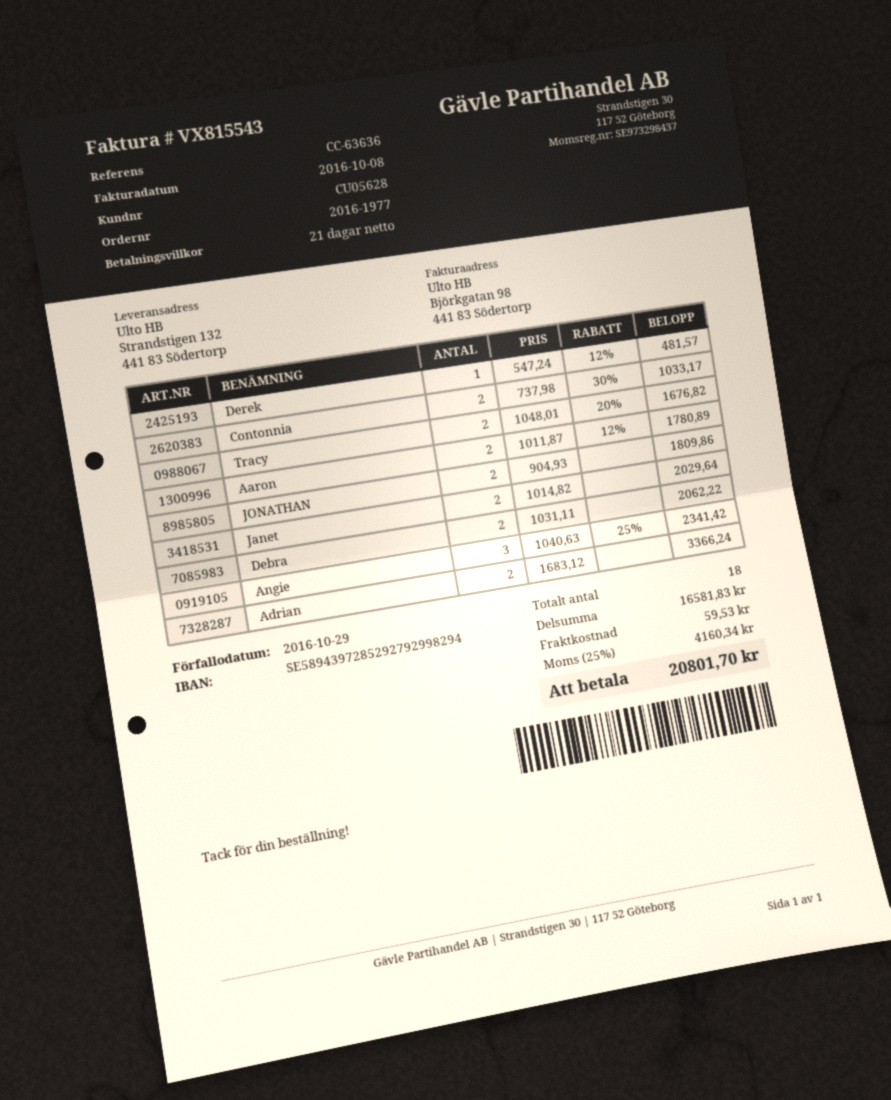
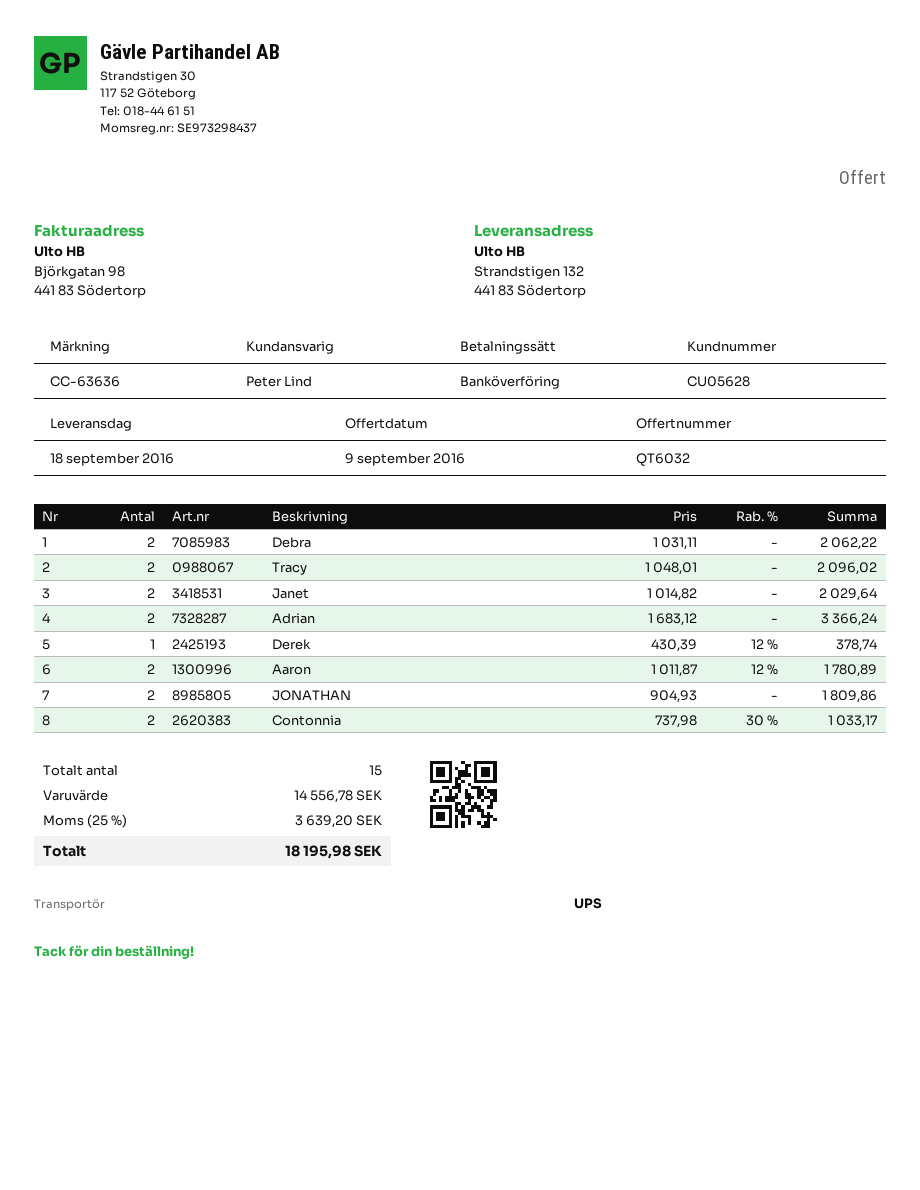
Derek: 1 x 547.24 - 12% = 481.57 -> 1 x 430.39 - 12% = 378.74
Tracy: 2 x 1048.01 - 20% = 1676.82 -> 2 x 1048.01 = 2096.02
Angie: 3 x 1040.63 - 25% = 2341.42 -> none
total quantity: 18 -> 15
subtotal: 16581.83 -> 14556.78
shipping: 59.53 -> none
tax: 25% = 4160.34 -> 25% = 3639.20
total: 20801.70 -> 18195.98

